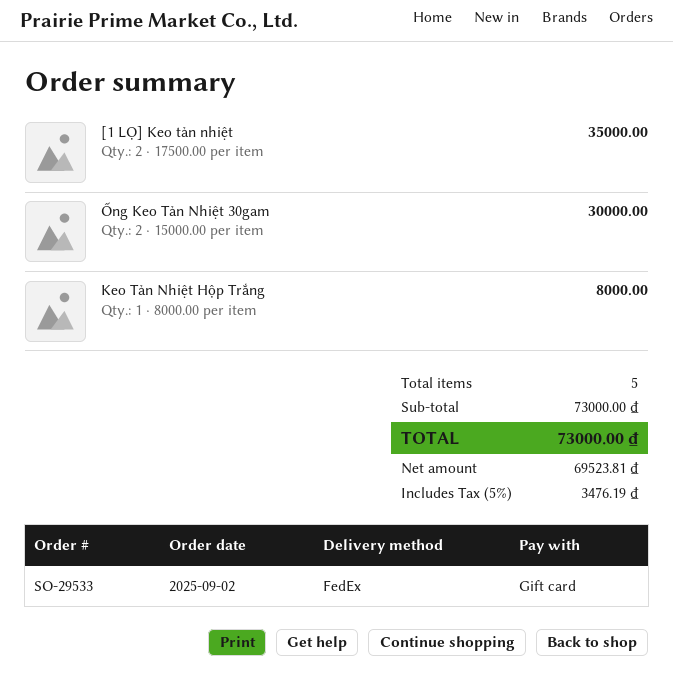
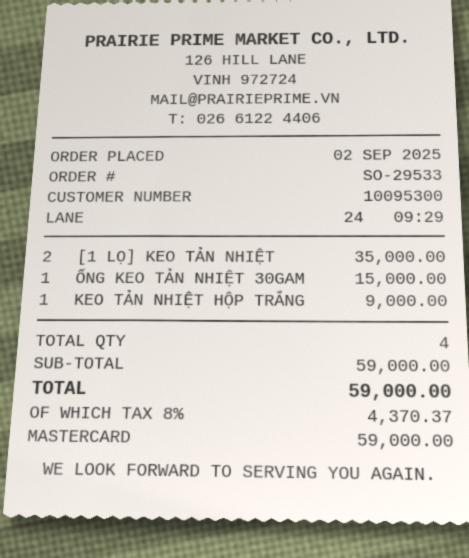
payment method: gift card -> Mastercard
Ống Keo Tản Nhiệt 30gam: 2 for 30000.00 -> 1 for 15000.00
Keo Tản Nhiệt Hộp Trắng: 1 for 8000.00 -> 1 for 9000.00
total quantity: 5 -> 4
subtotal: 73000.00 -> 59000.00
tax: 5% = 3476.19 -> 8% = 4370.37
total: 73000.00 -> 59000.00

